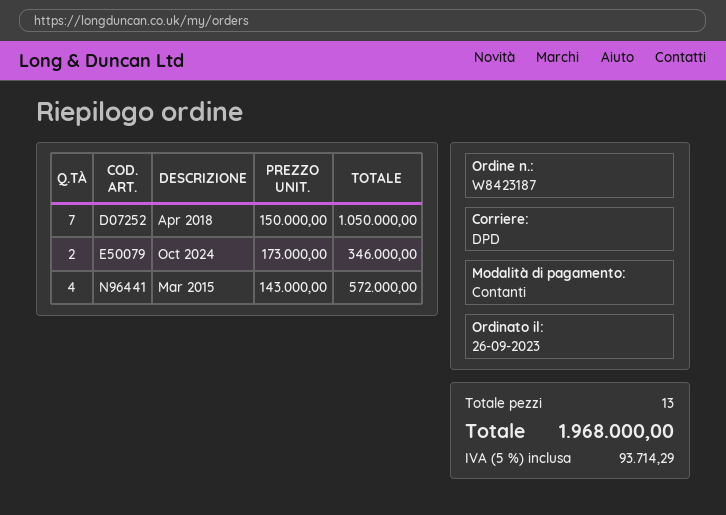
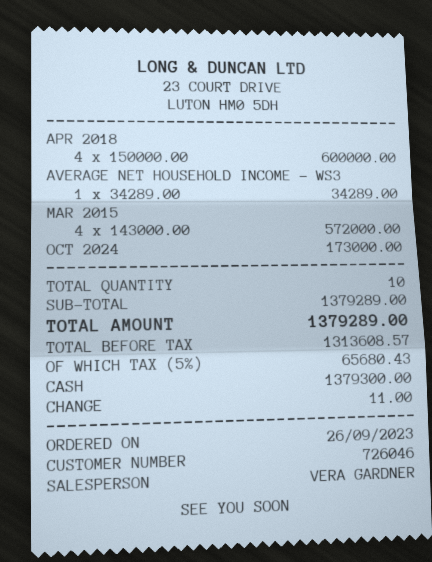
Apr 2018: 7 x 150000.00 = 1050000.00 -> 4 x 150000.00 = 600000.00
Oct 2024: 2 x 173000.00 = 346000.00 -> 1 x 173000.00 = 173000.00
AVERAGE NET HOUSEHOLD INCOME - WS3: none -> 1 x 34289.00 = 34289.00
total quantity: 13 -> 10
tax: 5% = 93714.29 -> 5% = 65680.43
total: 1968000.00 -> 1379289.00

